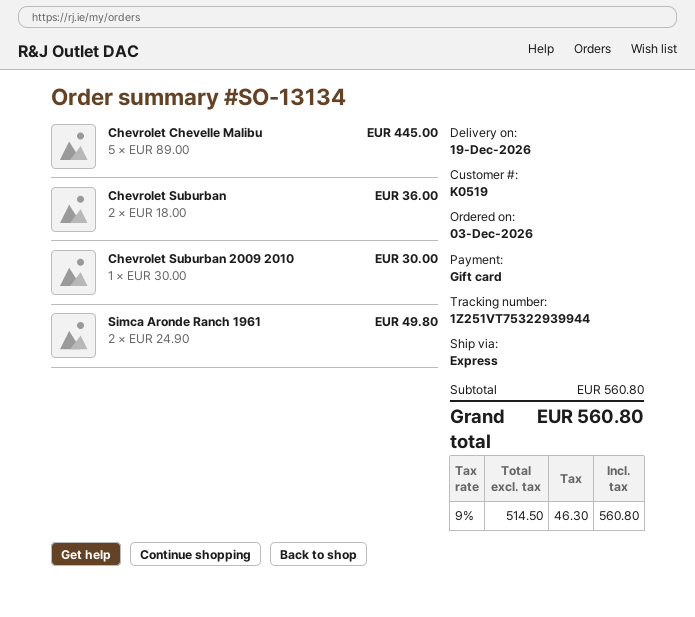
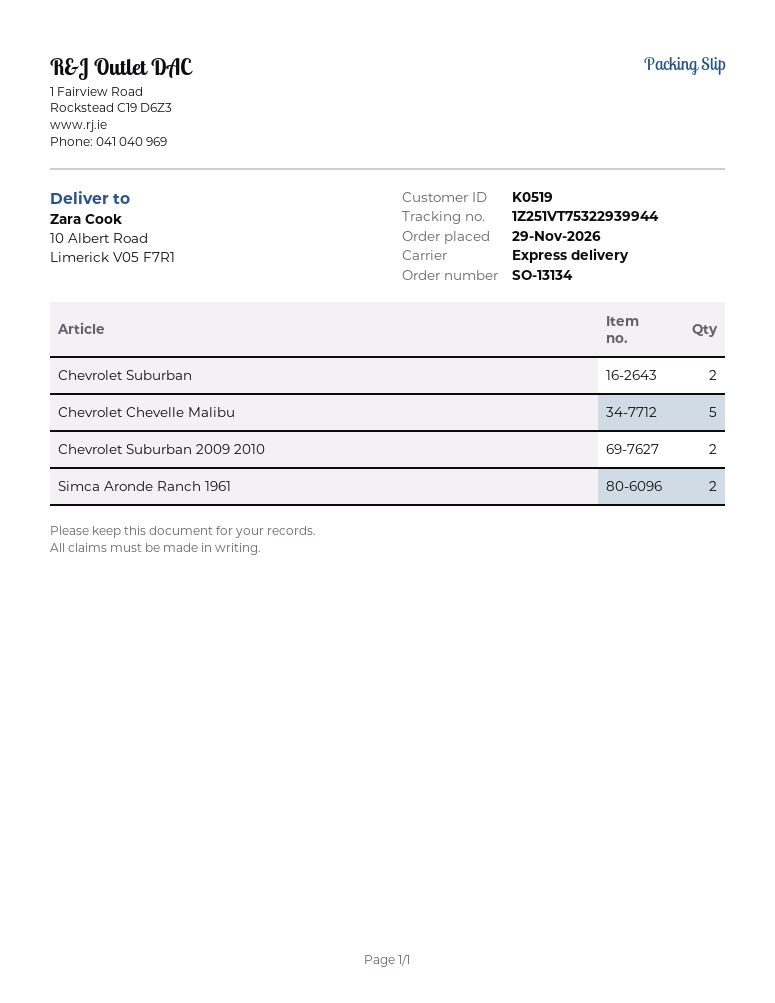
order date: 2026-12-03 -> 2026-11-29
Chevrolet Suburban 2009 2010: 1 -> 2

